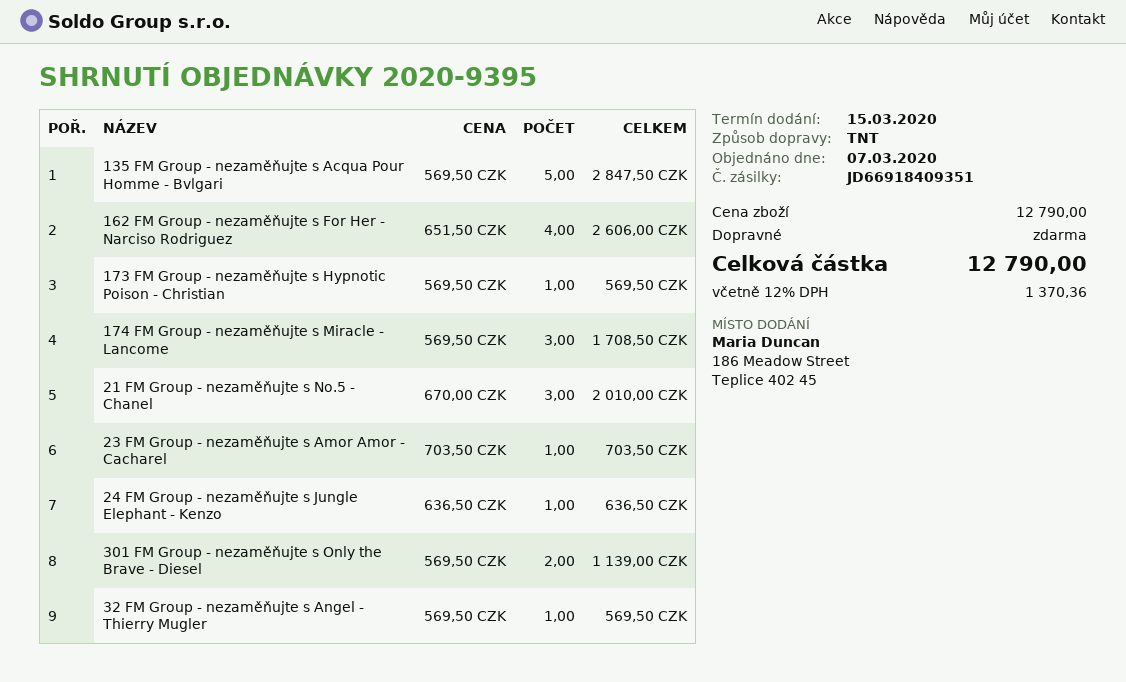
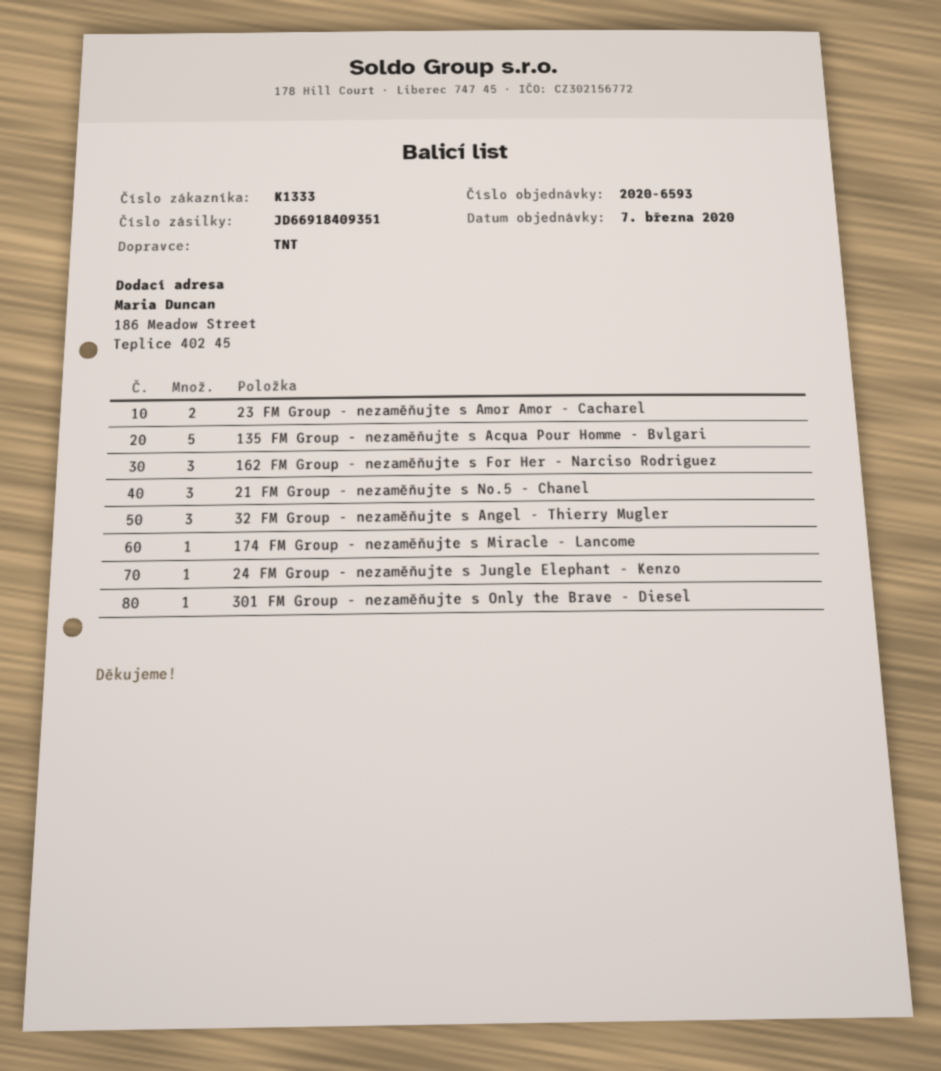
order number: 2020-9395 -> 2020-6593
162 FM Group - nezaměňujte s For Her - Narciso Rodriguez: 4 -> 3
173 FM Group - nezaměňujte s Hypnotic Poison - Christian: 1 -> none
174 FM Group - nezaměňujte s Miracle - Lancome: 3 -> 1
23 FM Group - nezaměňujte s Amor Amor - Cacharel: 1 -> 2
301 FM Group - nezaměňujte s Only the Brave - Diesel: 2 -> 1
32 FM Group - nezaměňujte s Angel - Thierry Mugler: 1 -> 3

